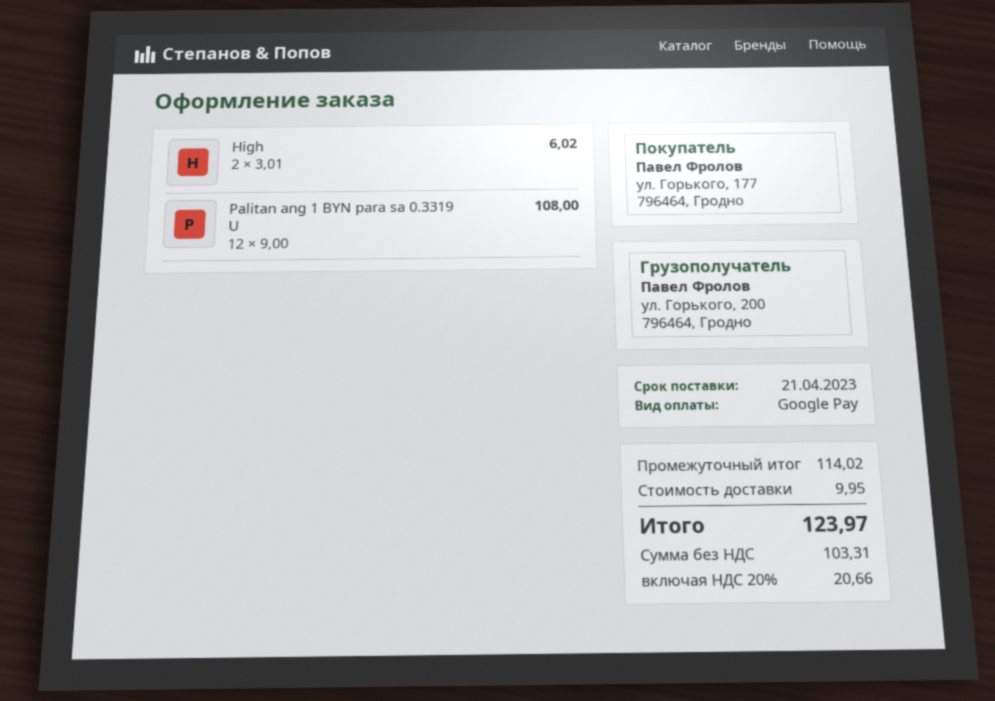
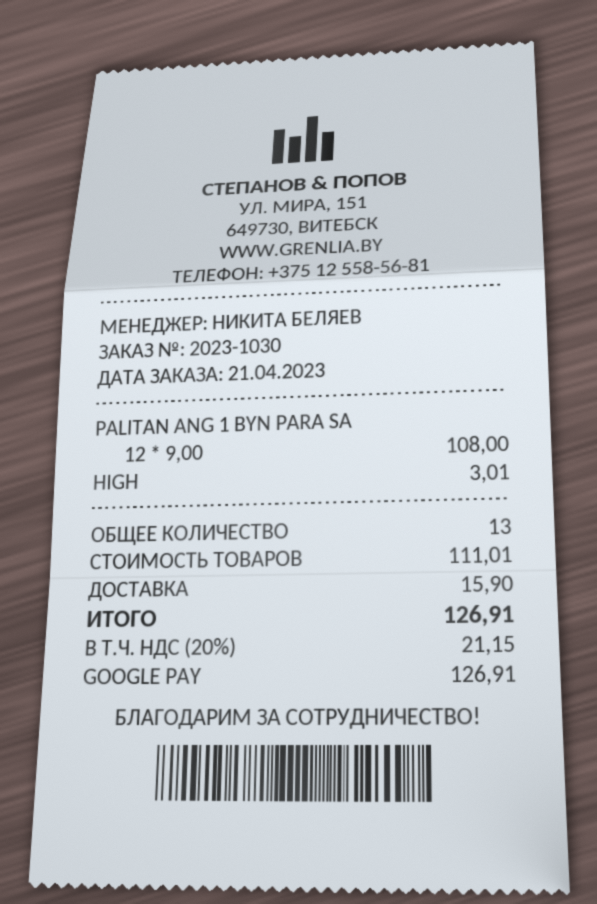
High: 2 x 3.01 = 6.02 -> 1 x 3.01 = 3.01
subtotal: 114.02 -> 111.01
shipping: 9.95 -> 15.90
tax: 20% = 20.66 -> 20% = 21.15
total: 123.97 -> 126.91

